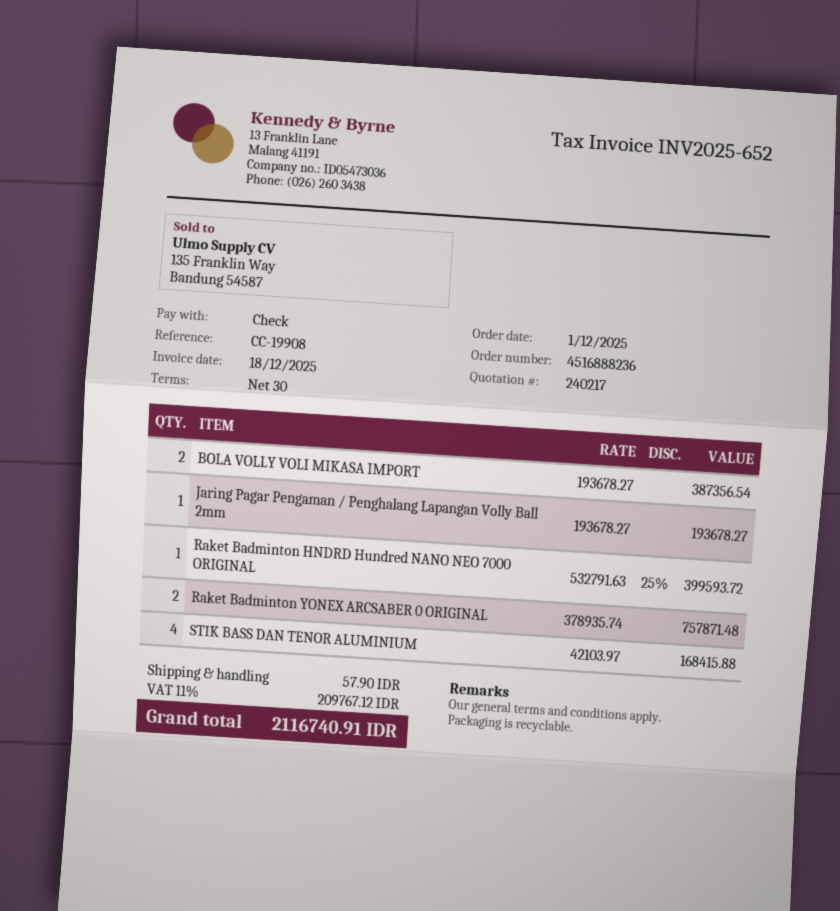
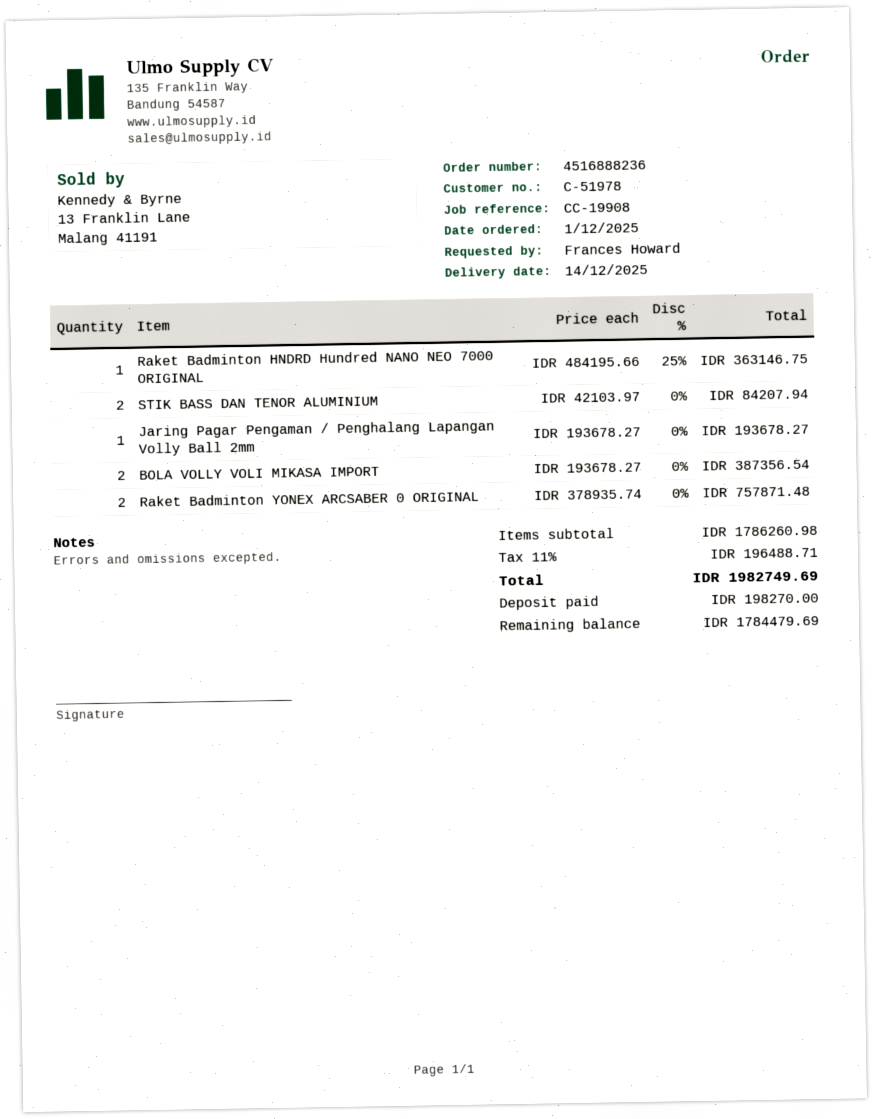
Raket Badminton HNDRD Hundred NANO NEO 7000 ORIGINAL: 1 x 532791.63 - 25% = 399593.72 -> 1 x 484195.66 - 25% = 363146.75
STIK BASS DAN TENOR ALUMINIUM: 4 x 42103.97 = 168415.88 -> 2 x 42103.97 = 84207.94
shipping: 57.90 -> none
tax: 11% = 209767.12 -> 11% = 196488.71
total: 2116740.91 -> 1982749.69

